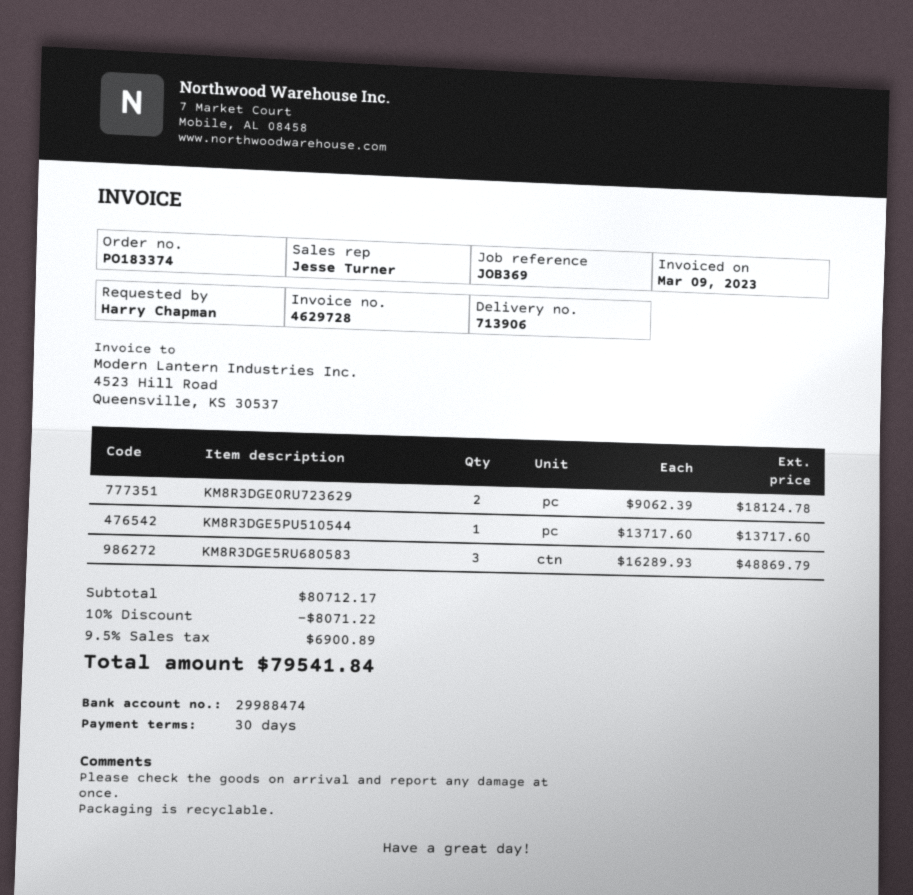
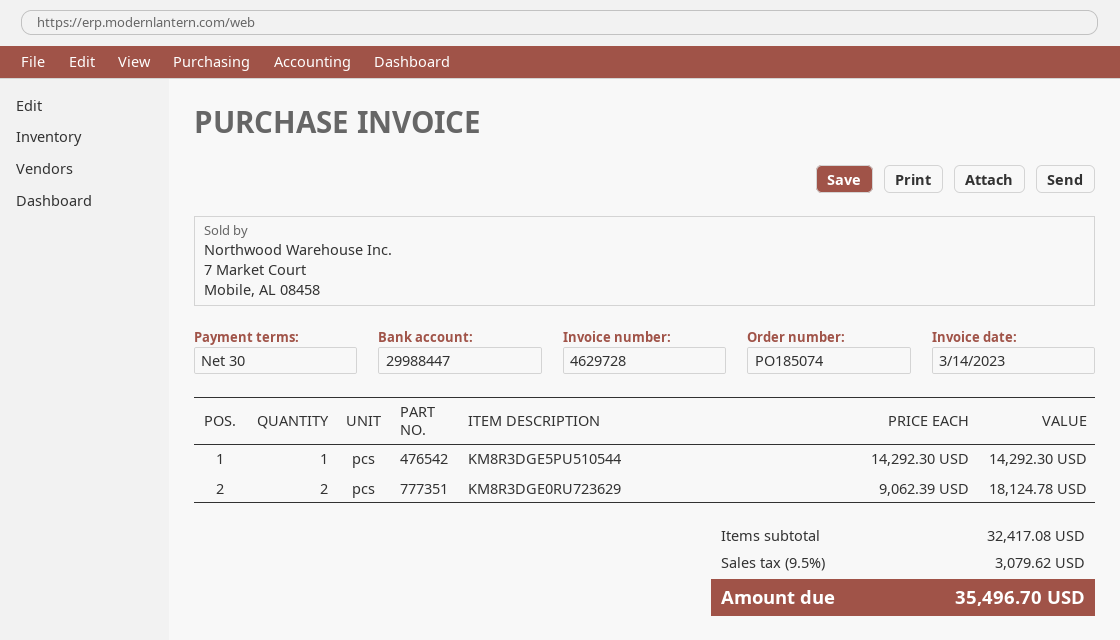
order number: PO183374 -> PO185074
invoice date: 2023-03-09 -> 2023-03-14
bank account: 29988474 -> 29988447
KM8R3DGE5PU510544: 1 x 13717.60 = 13717.60 -> 1 x 14292.30 = 14292.30
KM8R3DGE5RU680583: 3 x 16289.93 = 48869.79 -> none
subtotal: 80712.17 -> 32417.08
discount: 10% = 8071.22 -> none
tax: 9.5% = 6900.89 -> 9.5% = 3079.62
total: 79541.84 -> 35496.70

